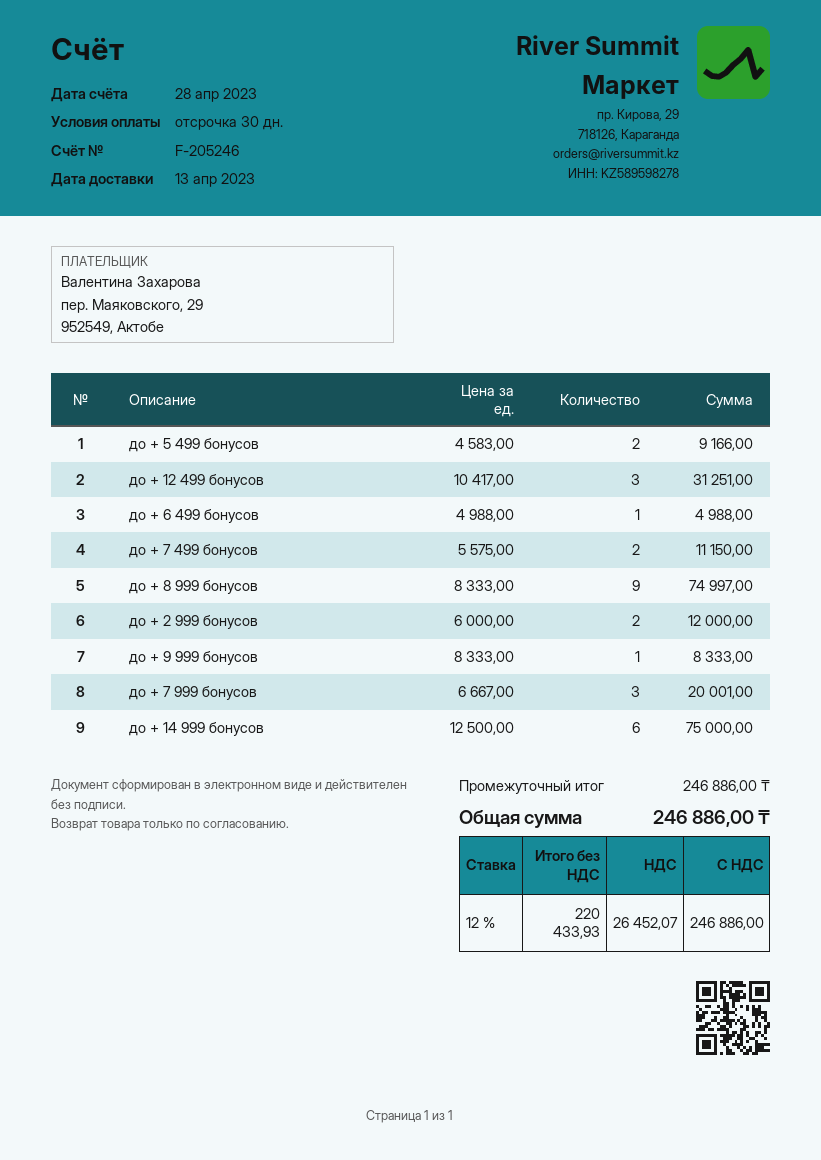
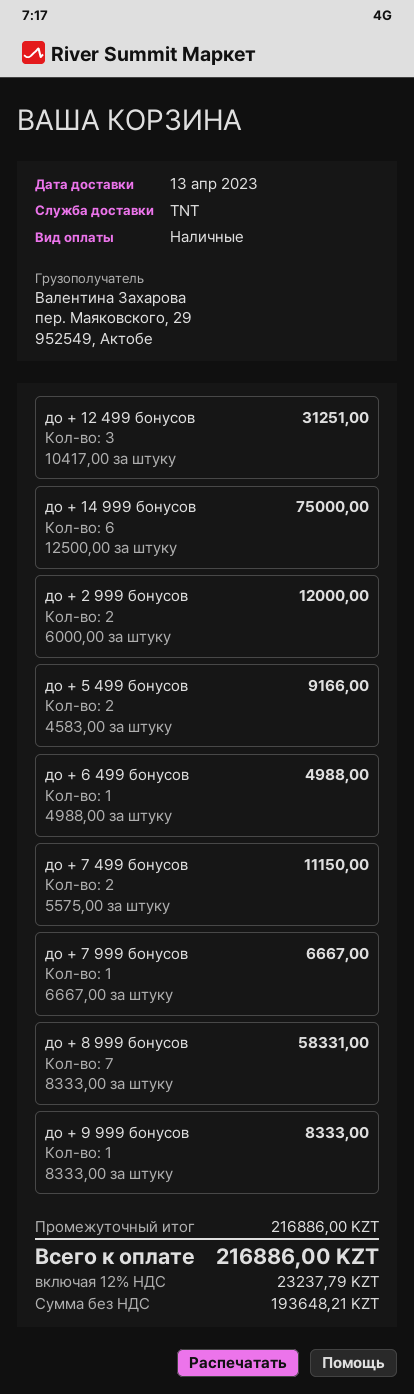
до + 8 999 бонусов: 9 x 8333.00 = 74997.00 -> 7 x 8333.00 = 58331.00
до + 7 999 бонусов: 3 x 6667.00 = 20001.00 -> 1 x 6667.00 = 6667.00
subtotal: 246886.00 -> 216886.00
net: 220433.93 -> 193648.21
tax: 12% = 26452.07 -> 12% = 23237.79
total: 246886.00 -> 216886.00

